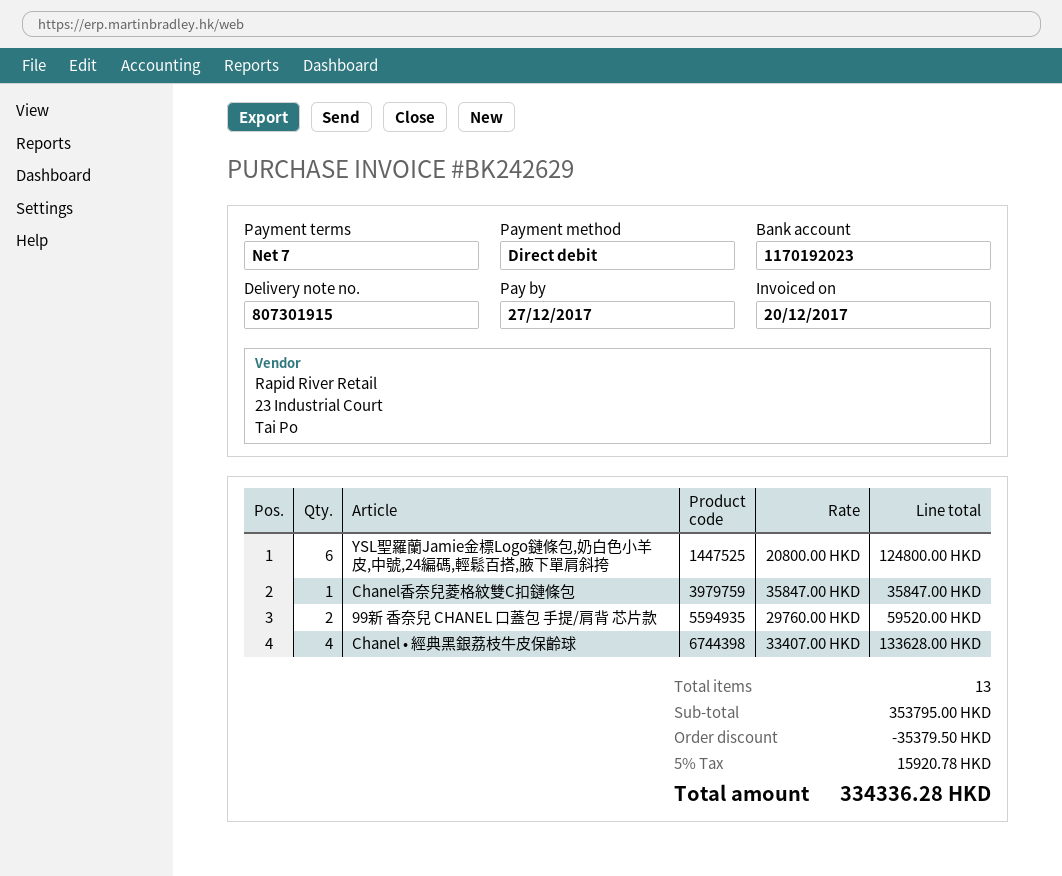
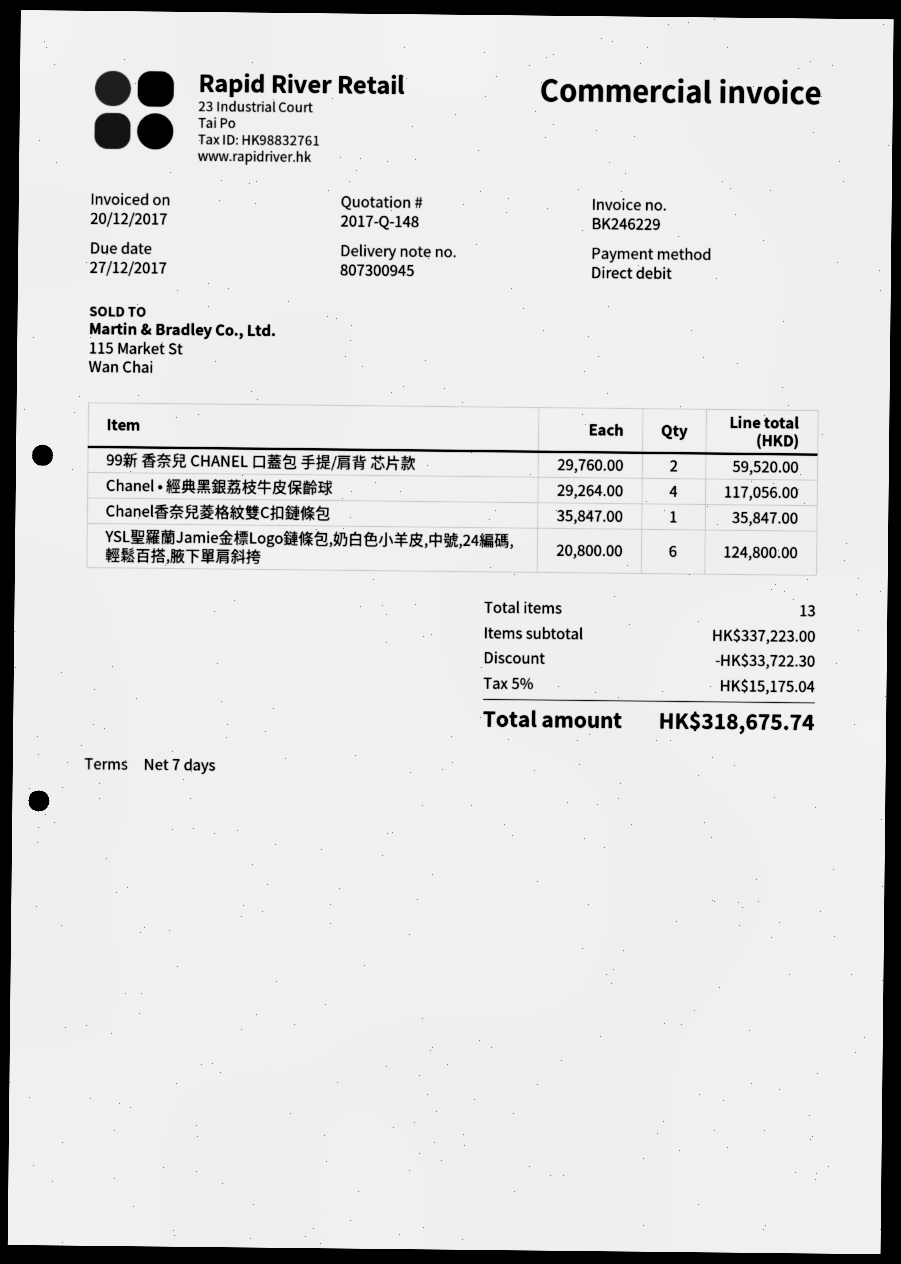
delivery note number: 807301915 -> 807300945
invoice number: BK242629 -> BK246229
Chanel • 經典黑銀荔枝牛皮保齡球: 4 x 33407.00 = 133628.00 -> 4 x 29264.00 = 117056.00
subtotal: 353795.00 -> 337223.00
discount: 35379.50 -> 33722.30
tax: 5% = 15920.78 -> 5% = 15175.04
total: 334336.28 -> 318675.74

